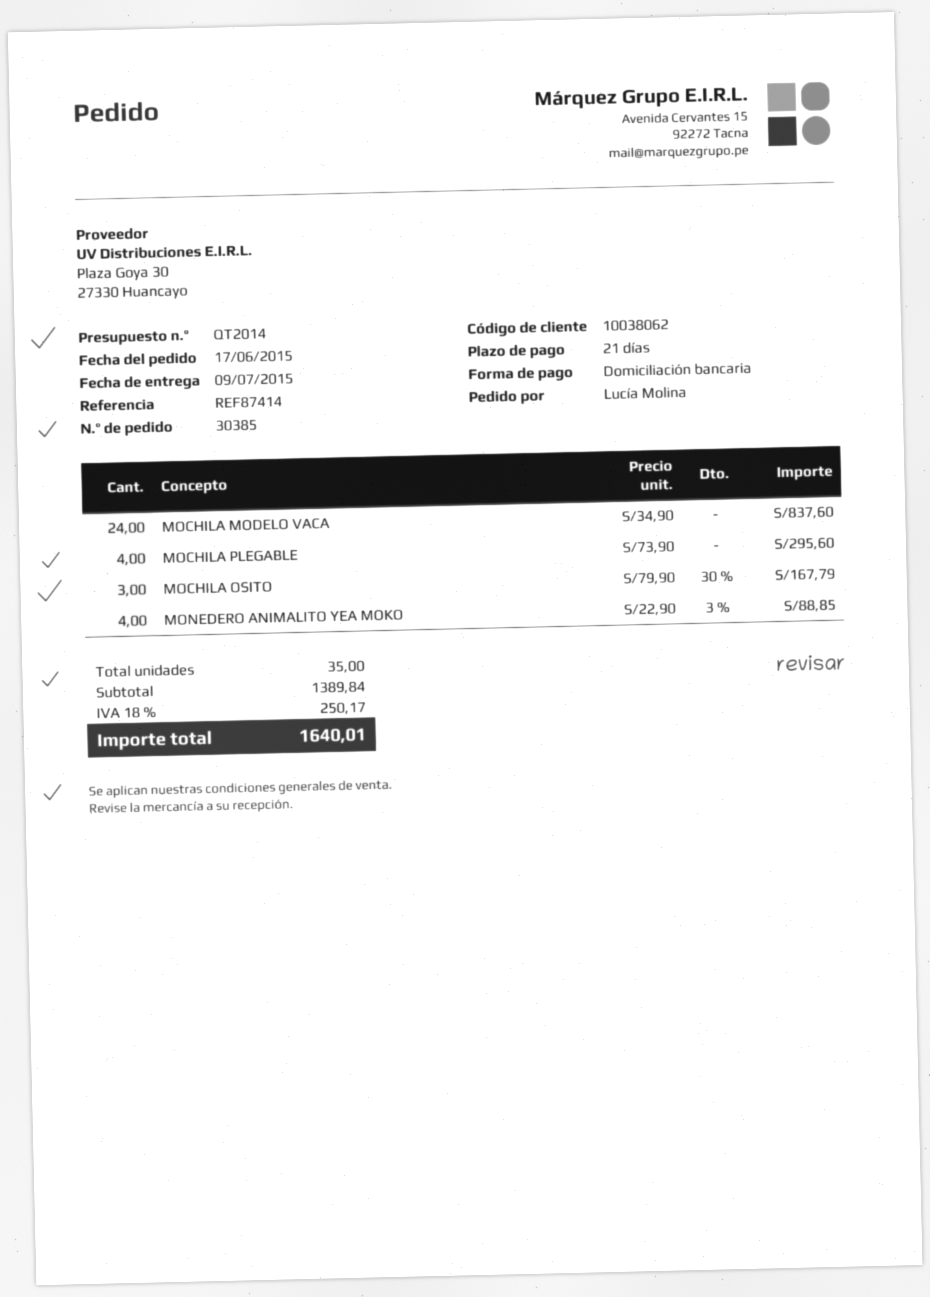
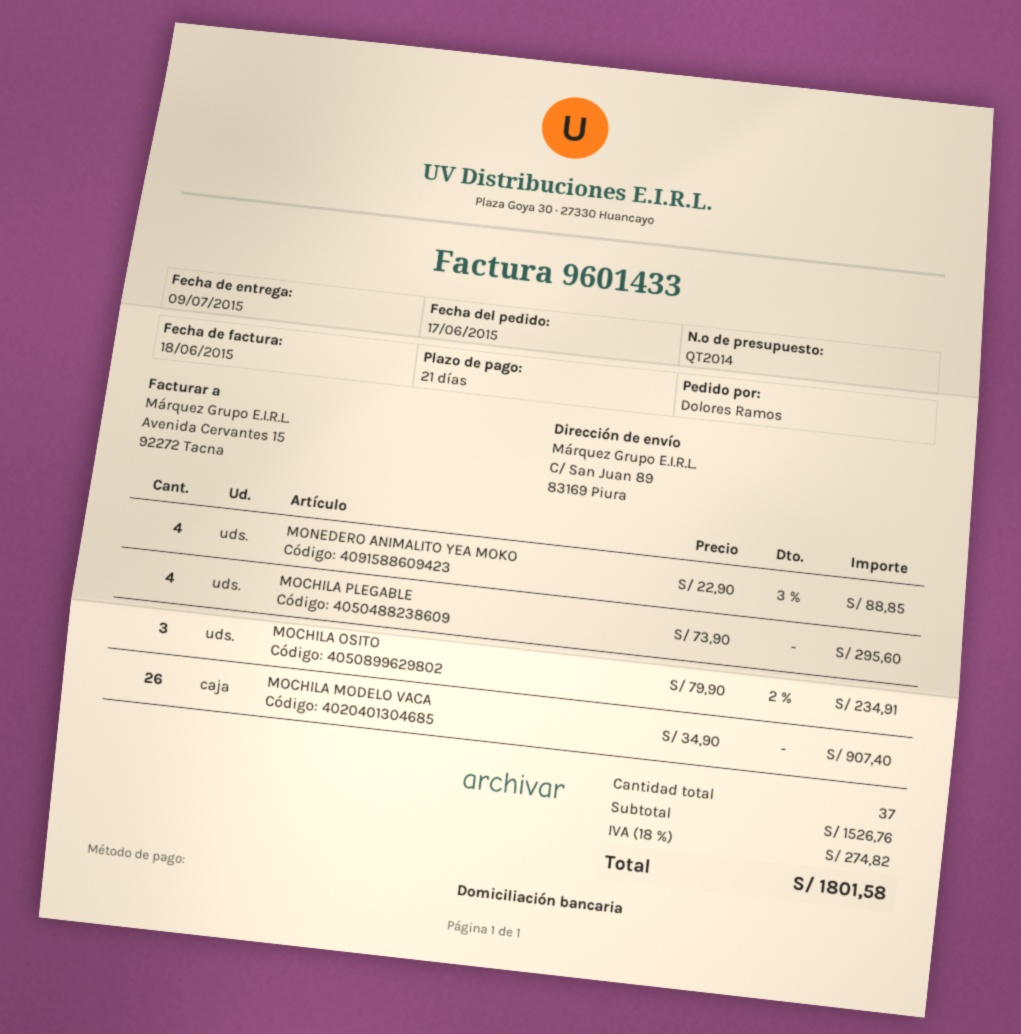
ordered by: Lucía Molina -> Dolores Ramos
MOCHILA MODELO VACA: 24 x 34.90 = 837.60 -> 26 x 34.90 = 907.40
MOCHILA OSITO: 3 x 79.90 - 30% = 167.79 -> 3 x 79.90 - 2% = 234.91
total quantity: 35 -> 37
subtotal: 1389.84 -> 1526.76
tax: 18% = 250.17 -> 18% = 274.82
total: 1640.01 -> 1801.58

